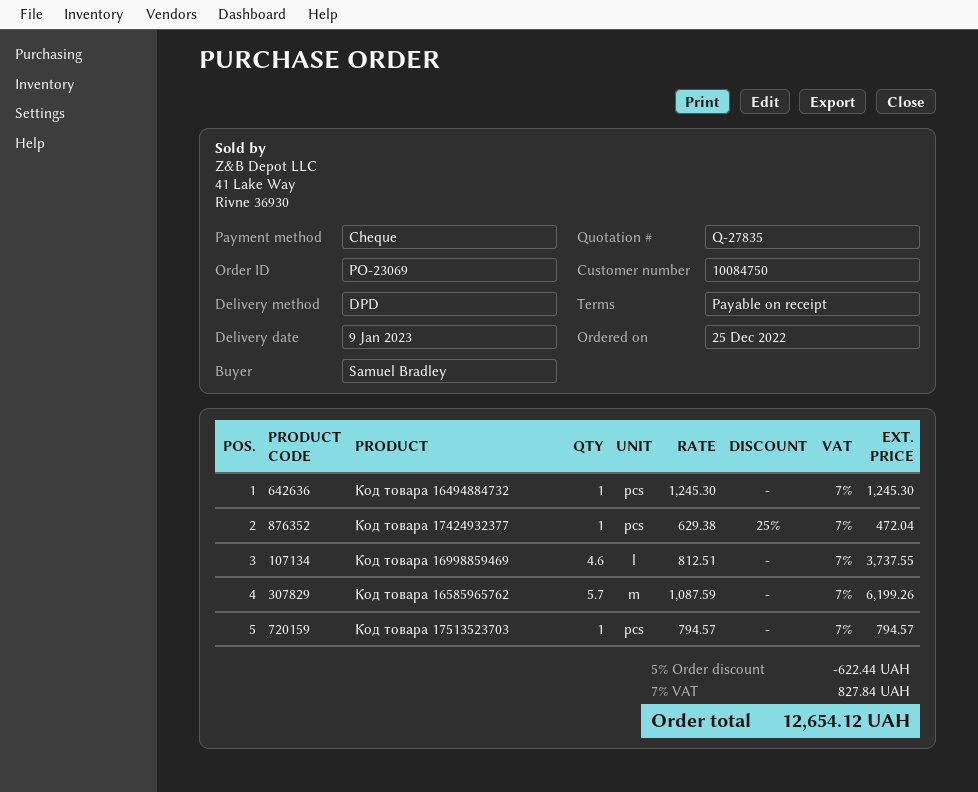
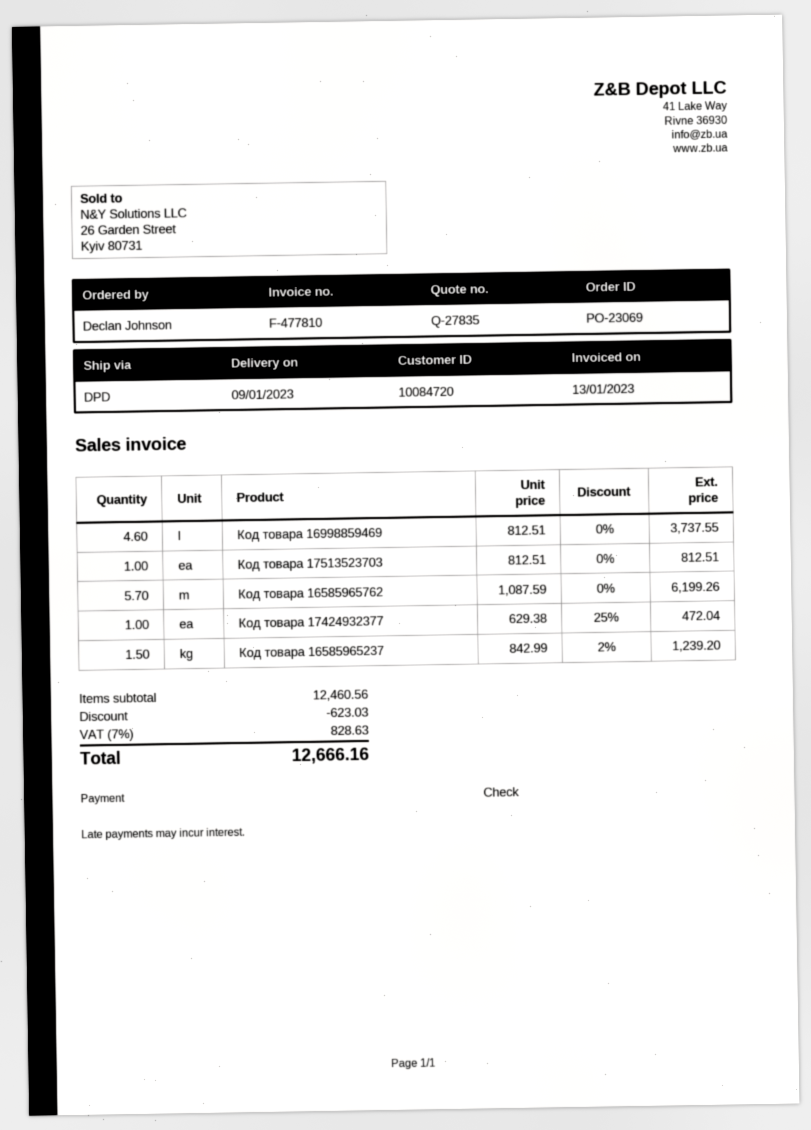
customer number: 10084750 -> 10084720
ordered by: Samuel Bradley -> Declan Johnson
Код товара 16494884732: 1 x 1245.30 = 1245.30 -> none
Код товара 17513523703: 1 x 794.57 = 794.57 -> 1 x 812.51 = 812.51
Код товара 16585965237: none -> 1.5 x 842.99 - 2% = 1239.20
discount: 622.44 -> 623.03
tax: 7% = 827.84 -> 7% = 828.63
total: 12654.12 -> 12666.16

